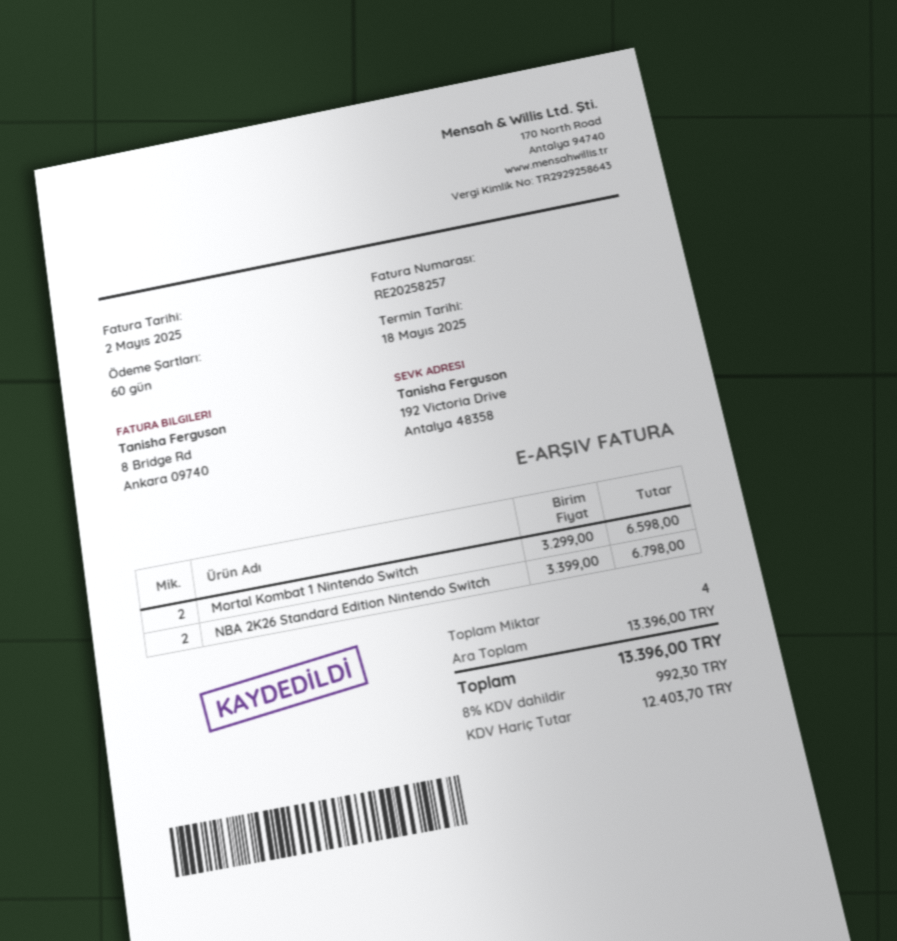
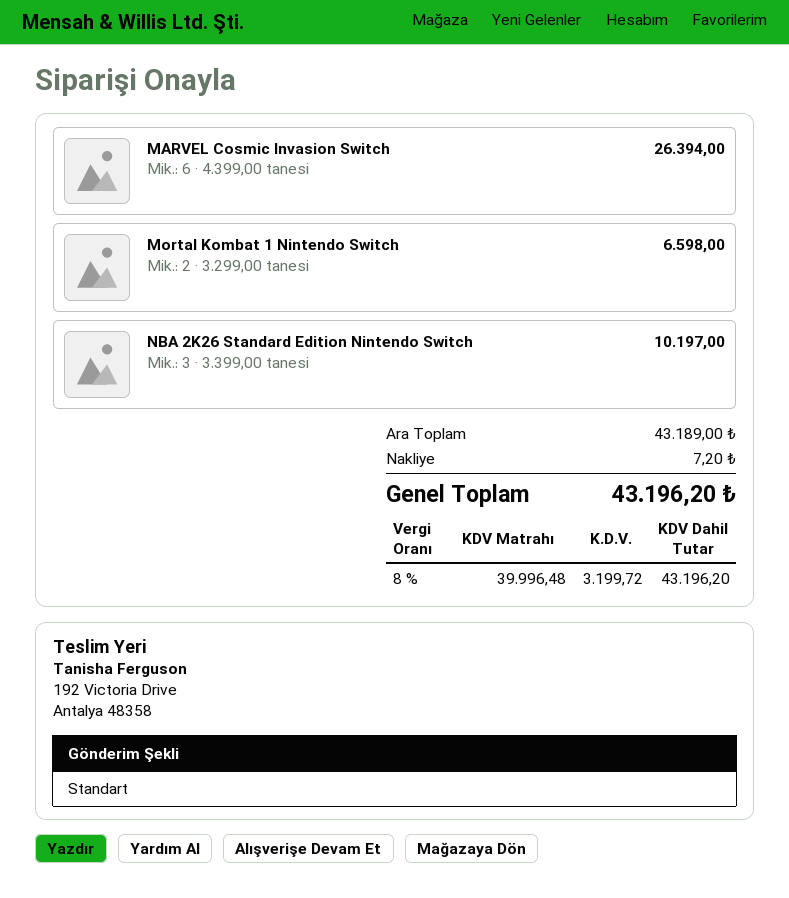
NBA 2K26 Standard Edition Nintendo Switch: 2 x 3399.00 = 6798.00 -> 3 x 3399.00 = 10197.00
MARVEL Cosmic Invasion Switch: none -> 6 x 4399.00 = 26394.00
subtotal: 13396.00 -> 43189.00
shipping: none -> 7.20
net: 12403.70 -> 39996.48
tax: 8% = 992.30 -> 8% = 3199.72
total: 13396.00 -> 43196.20

